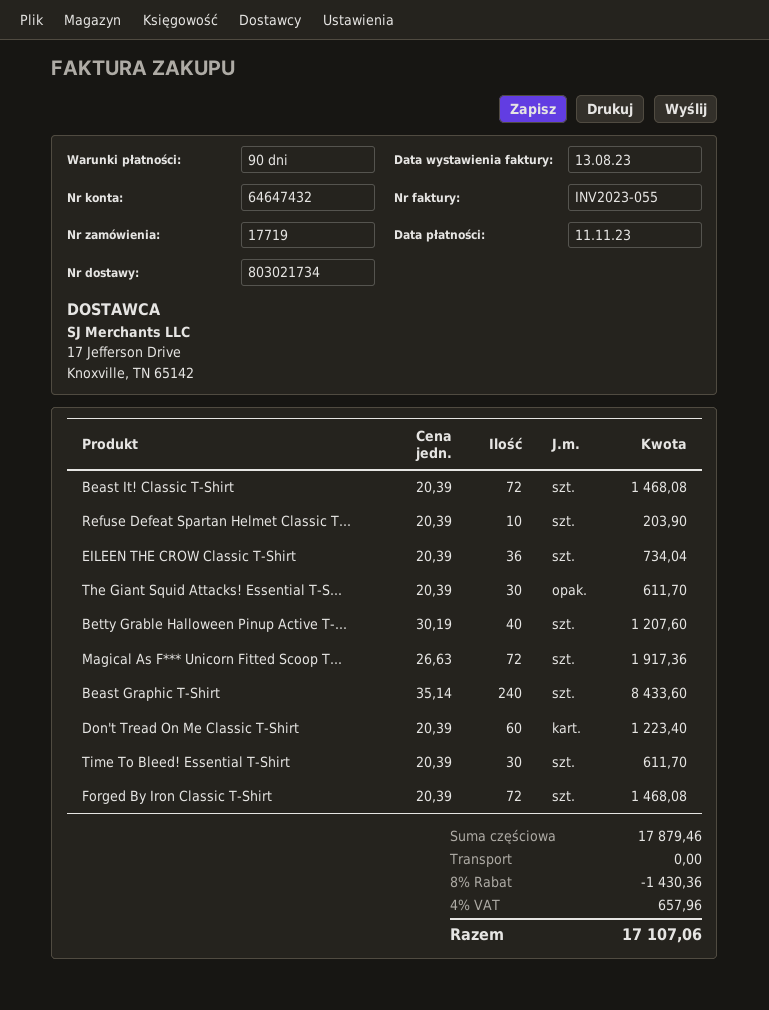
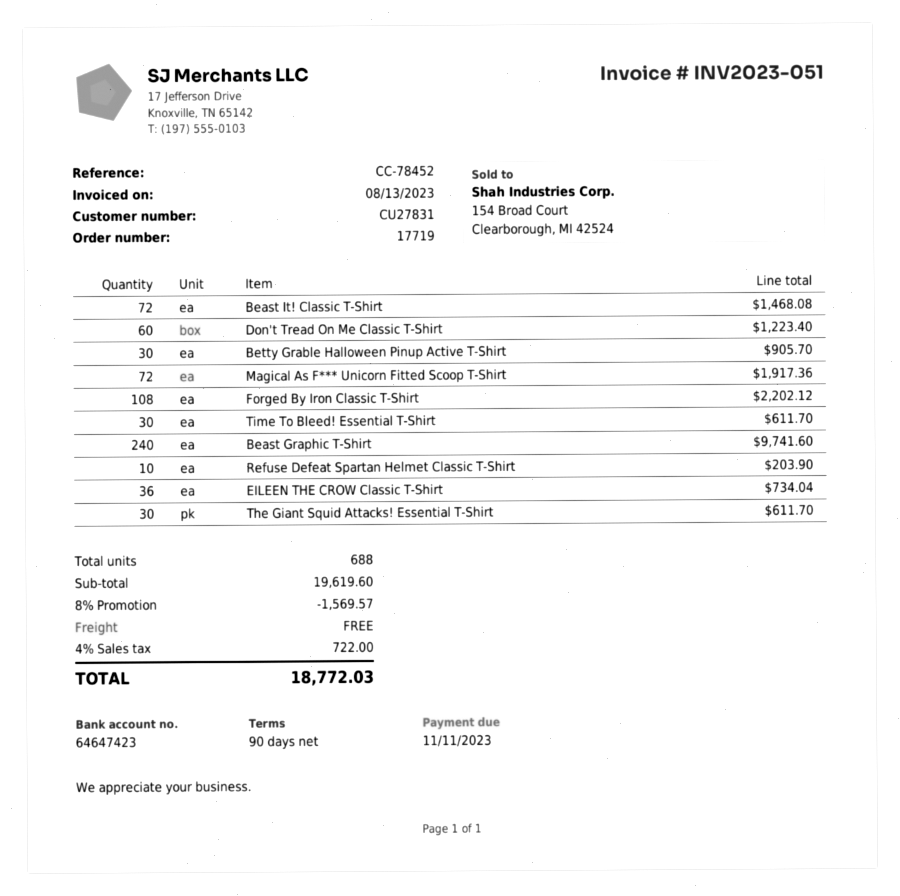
invoice number: INV2023-055 -> INV2023-051
bank account: 64647432 -> 64647423
Betty Grable Halloween Pinup Active T-...: 40 for 1207.60 -> 30 for 905.70
Beast Graphic T-Shirt: 240 for 8433.60 -> 240 for 9741.60
Forged By Iron Classic T-Shirt: 72 for 1468.08 -> 108 for 2202.12
subtotal: 17879.46 -> 19619.60
discount: 8% = 1430.36 -> 8% = 1569.57
tax: 4% = 657.96 -> 4% = 722.00
total: 17107.06 -> 18772.03

